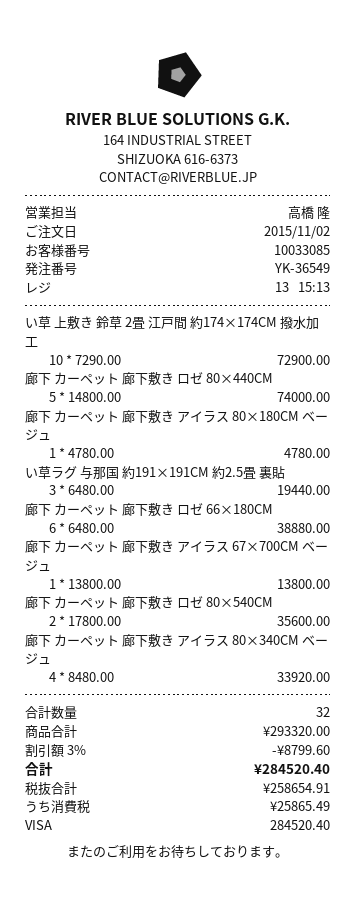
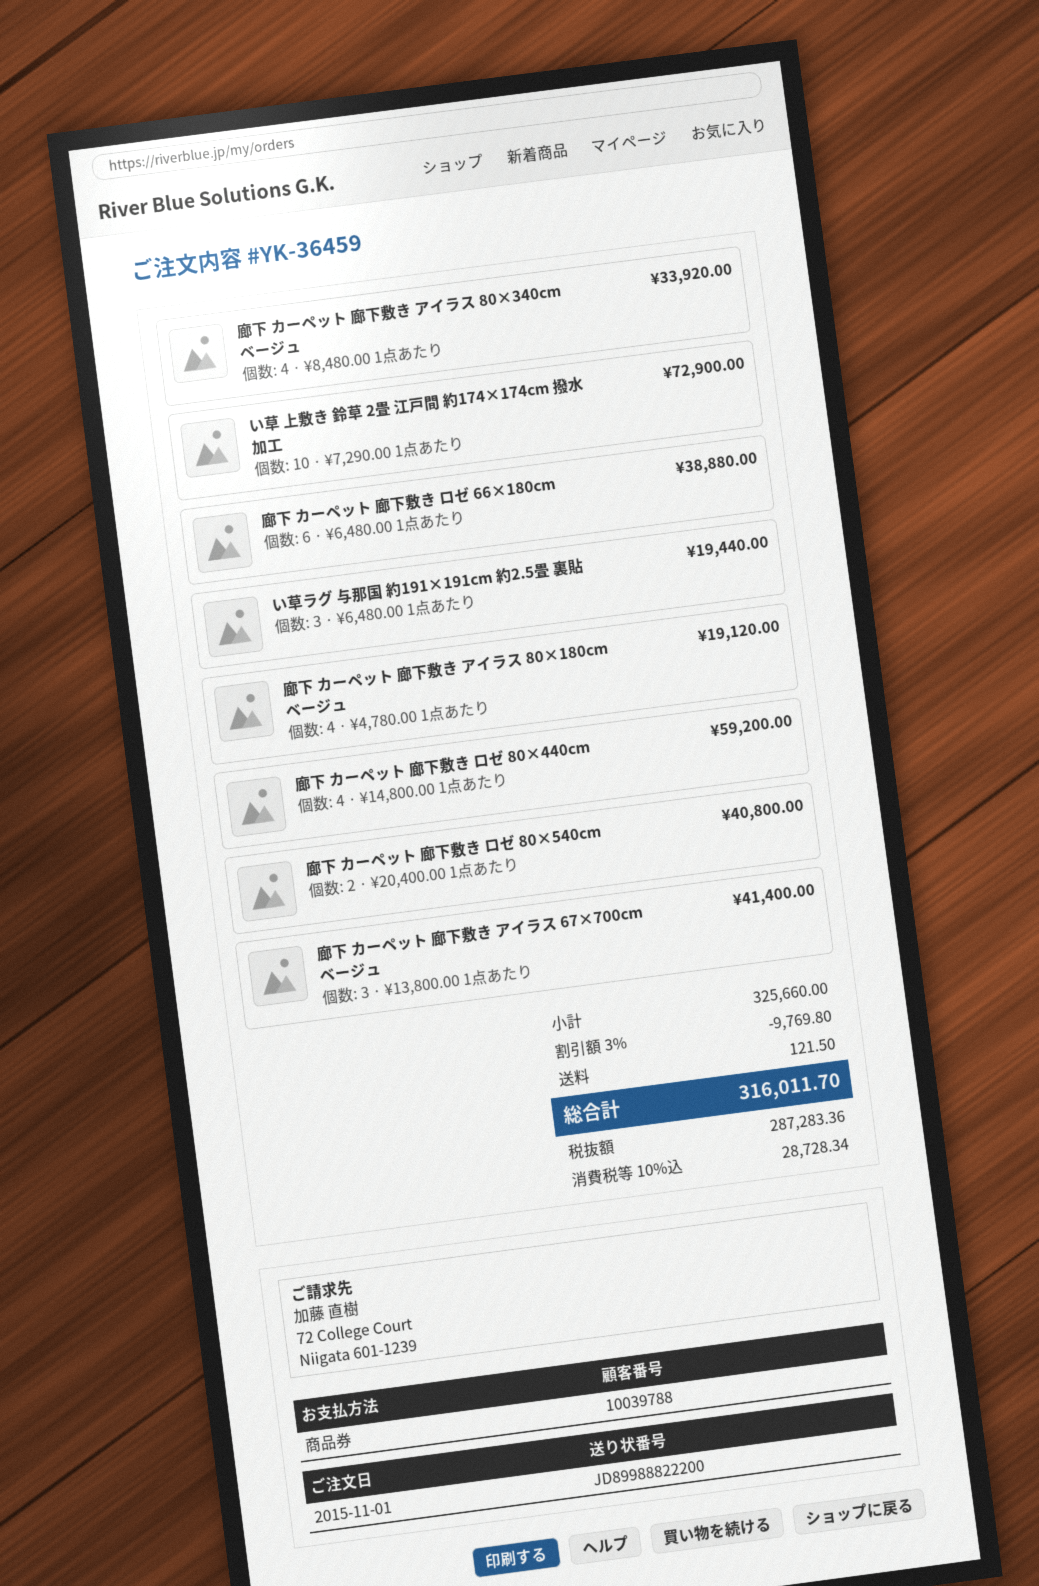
order number: YK-36549 -> YK-36459
order date: 2015-11-02 -> 2015-11-01
customer number: 10033085 -> 10039788
payment method: Visa -> gift card
廊下 カーペット 廊下敷き ロゼ 80×440CM: 5 x 14800.00 = 74000.00 -> 4 x 14800.00 = 59200.00
廊下 カーペット 廊下敷き アイラス 80×180CM ベージュ: 1 x 4780.00 = 4780.00 -> 4 x 4780.00 = 19120.00
廊下 カーペット 廊下敷き アイラス 67×700CM ベージュ: 1 x 13800.00 = 13800.00 -> 3 x 13800.00 = 41400.00
廊下 カーペット 廊下敷き ロゼ 80×540CM: 2 x 17800.00 = 35600.00 -> 2 x 20400.00 = 40800.00
subtotal: 293320.00 -> 325660.00
discount: 3% = 8799.60 -> 3% = 9769.80
shipping: none -> 121.50
net: 258654.91 -> 287283.36
tax: 25865.49 -> 28728.34
total: 284520.40 -> 316011.70

